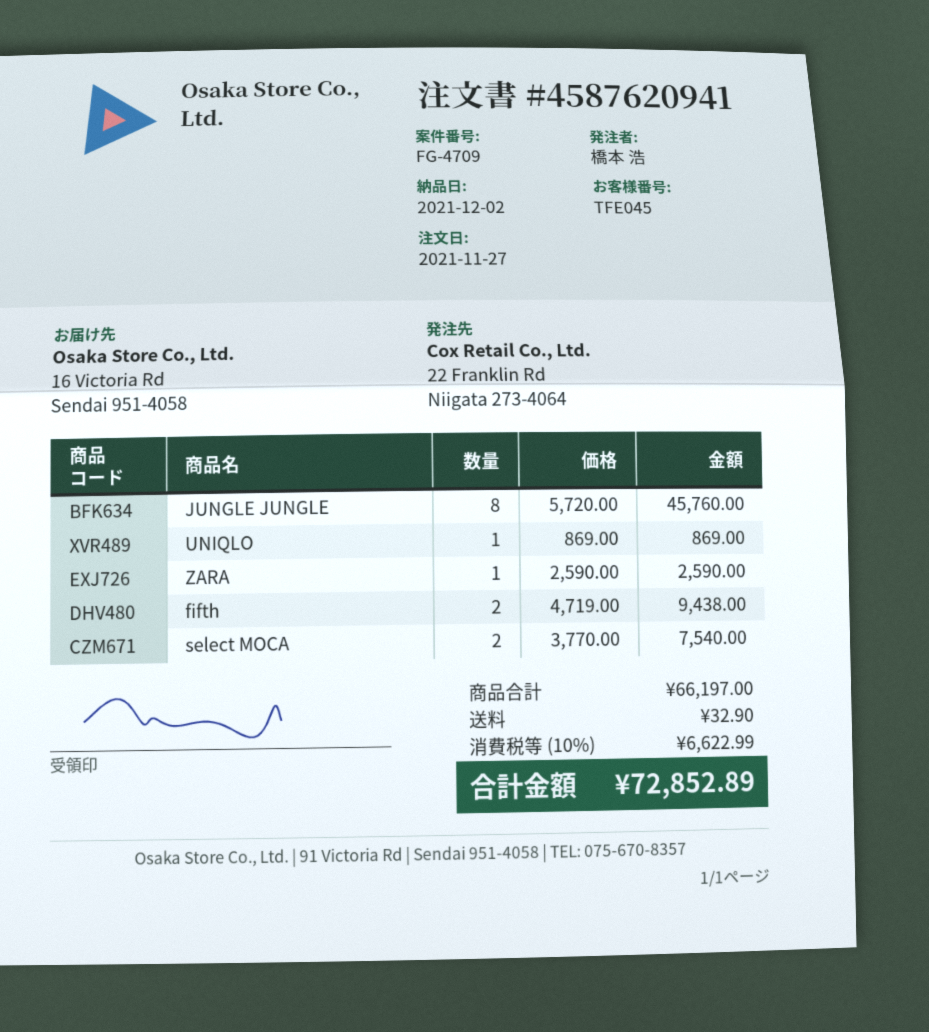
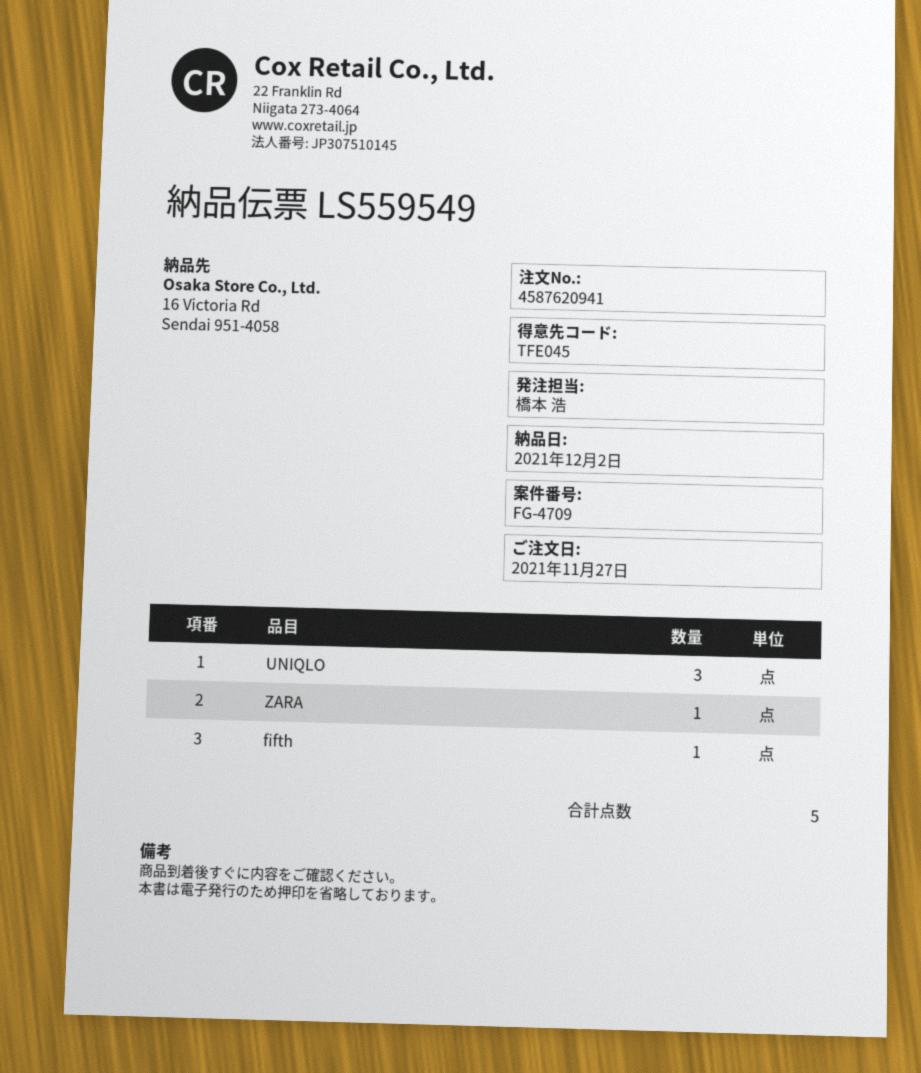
JUNGLE JUNGLE: 8 -> none
UNIQLO: 1 -> 3
fifth: 2 -> 1
select MOCA: 2 -> none

